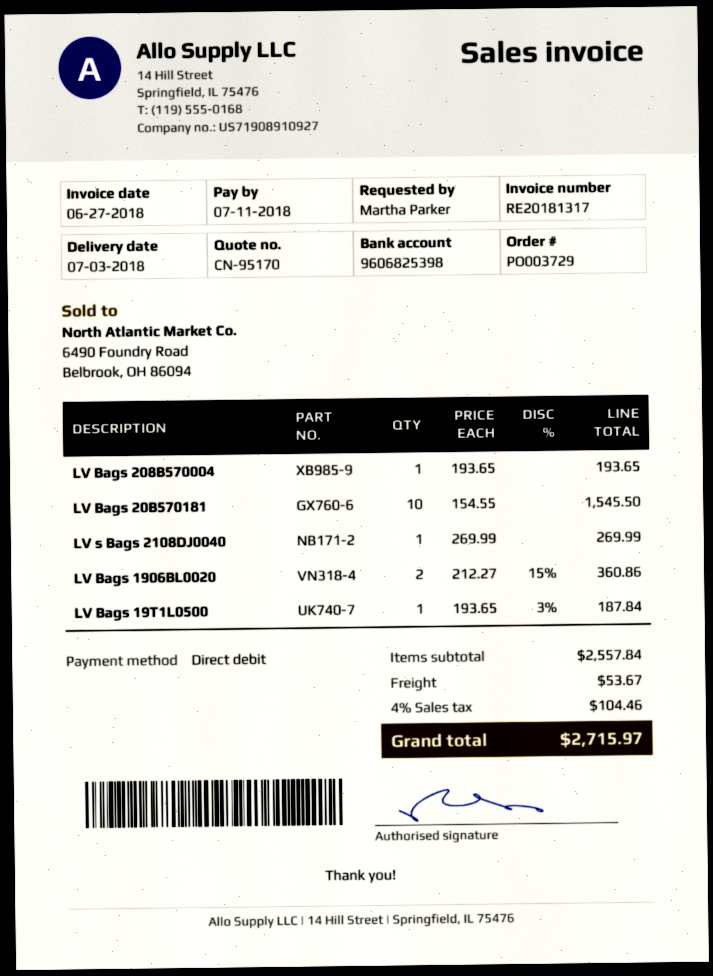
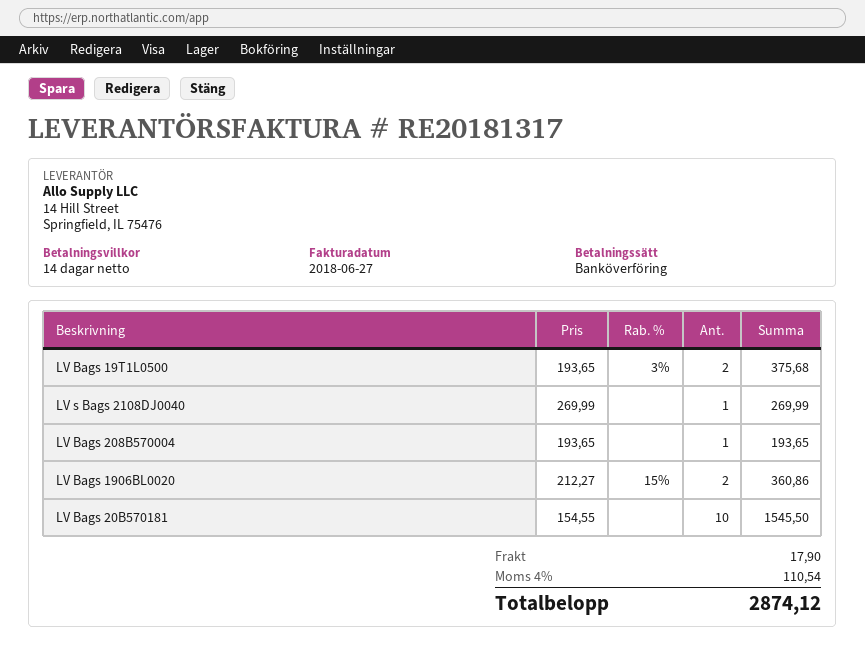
payment method: direct debit -> bank transfer
LV Bags 19T1L0500: 1 x 193.65 - 3% = 187.84 -> 2 x 193.65 - 3% = 375.68
shipping: 53.67 -> 17.90
tax: 4% = 104.46 -> 4% = 110.54
total: 2715.97 -> 2874.12

